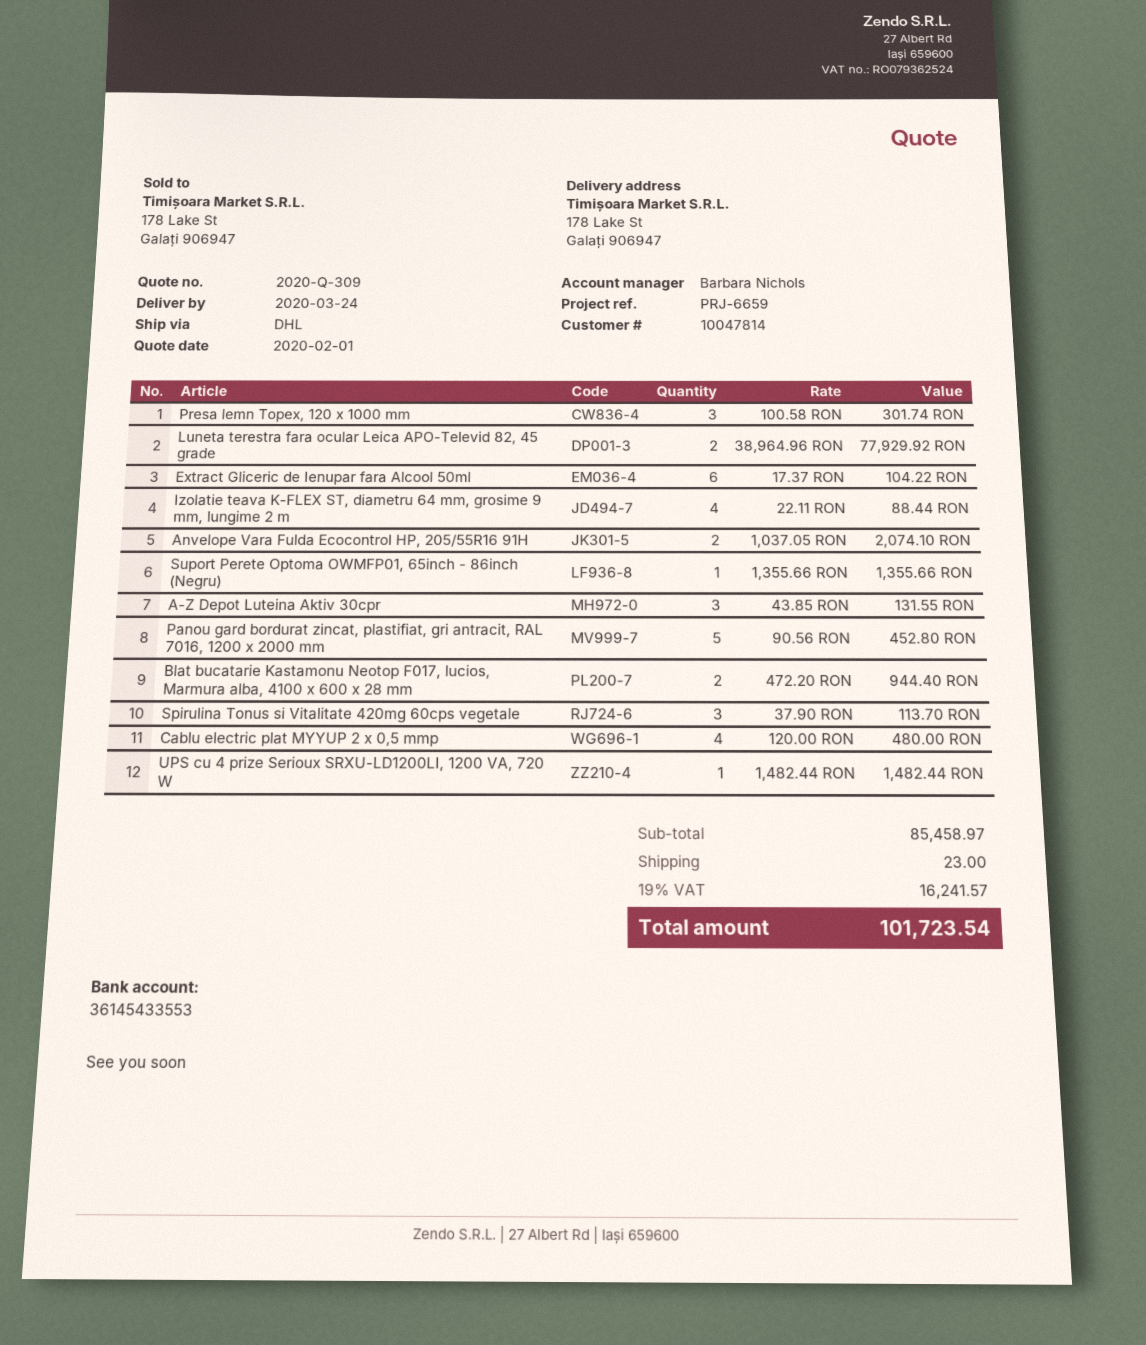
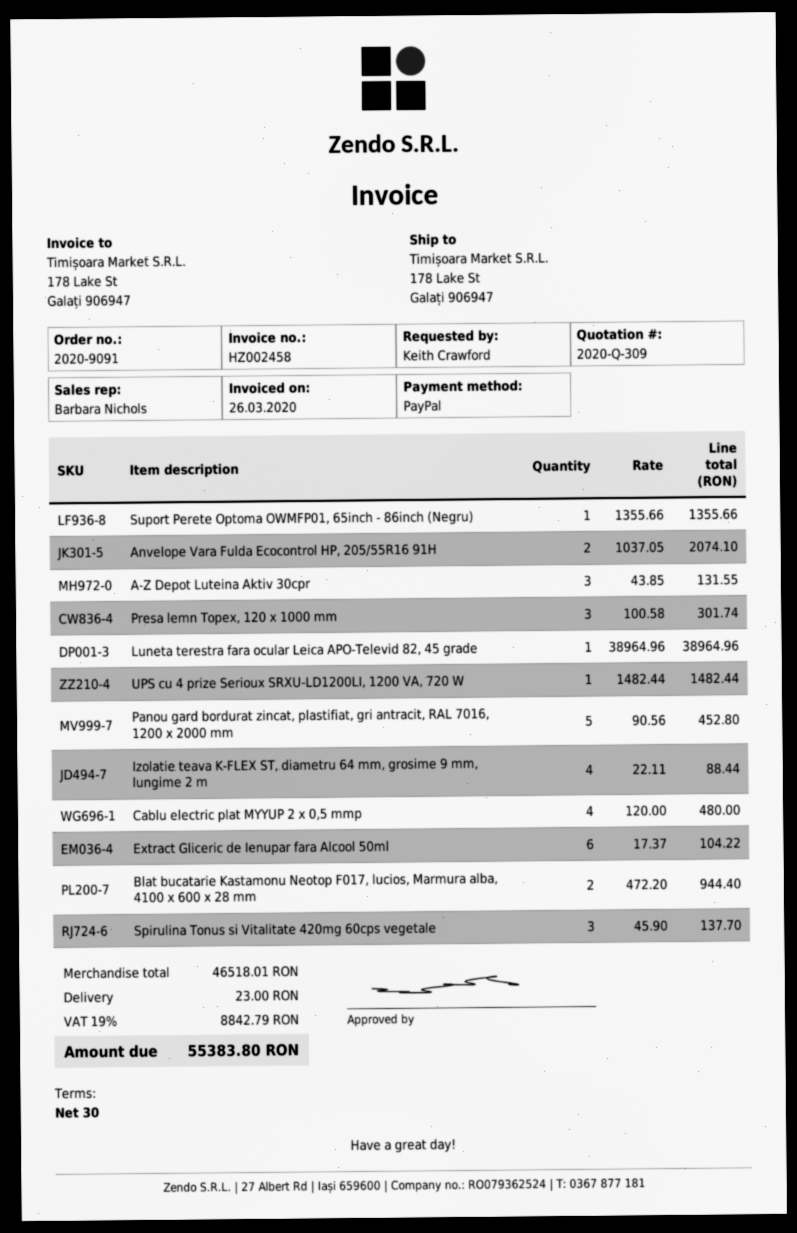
Luneta terestra fara ocular Leica APO-Televid 82, 45 grade: 2 x 38964.96 = 77929.92 -> 1 x 38964.96 = 38964.96
Spirulina Tonus si Vitalitate 420mg 60cps vegetale: 3 x 37.90 = 113.70 -> 3 x 45.90 = 137.70
subtotal: 85458.97 -> 46518.01
tax: 19% = 16241.57 -> 19% = 8842.79
total: 101723.54 -> 55383.80

